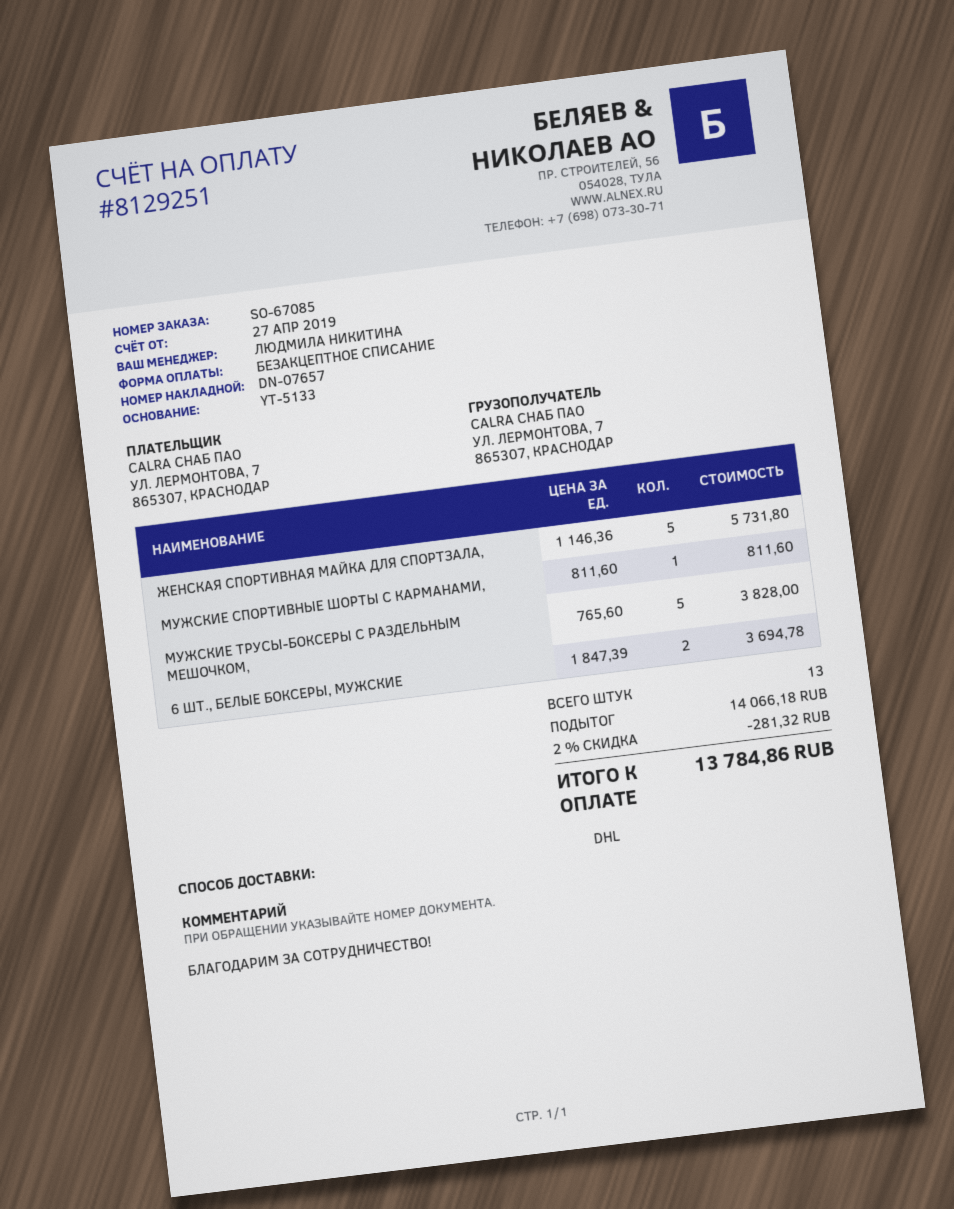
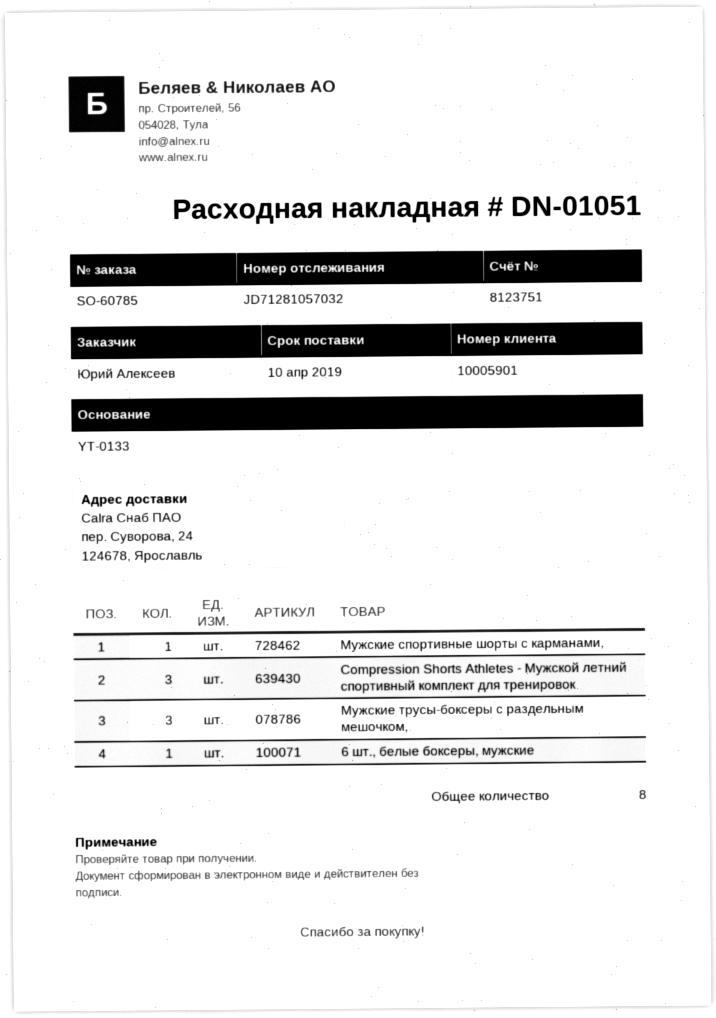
order number: SO-67085 -> SO-60785
delivery note number: DN-07657 -> DN-01051
invoice number: 8129251 -> 8123751
reference: YT-5133 -> YT-0133
ship to: УЛ. ЛЕРМОНТОВА, 7, 865307, КРАСНОДАР -> пер. Суворова, 24, 124678, Ярославль
ЖЕНСКАЯ СПОРТИВНАЯ МАЙКА ДЛЯ СПОРТЗАЛА,: 5 -> none
МУЖСКИЕ ТРУСЫ-БОКСЕРЫ С РАЗДЕЛЬНЫМ МЕШОЧКОМ,: 5 -> 3
6 ШТ., БЕЛЫЕ БОКСЕРЫ, МУЖСКИЕ: 2 -> 1
Compression Shorts Athletes - Мужской летний спортивный комплект для тренировок: none -> 3
total quantity: 13 -> 8

